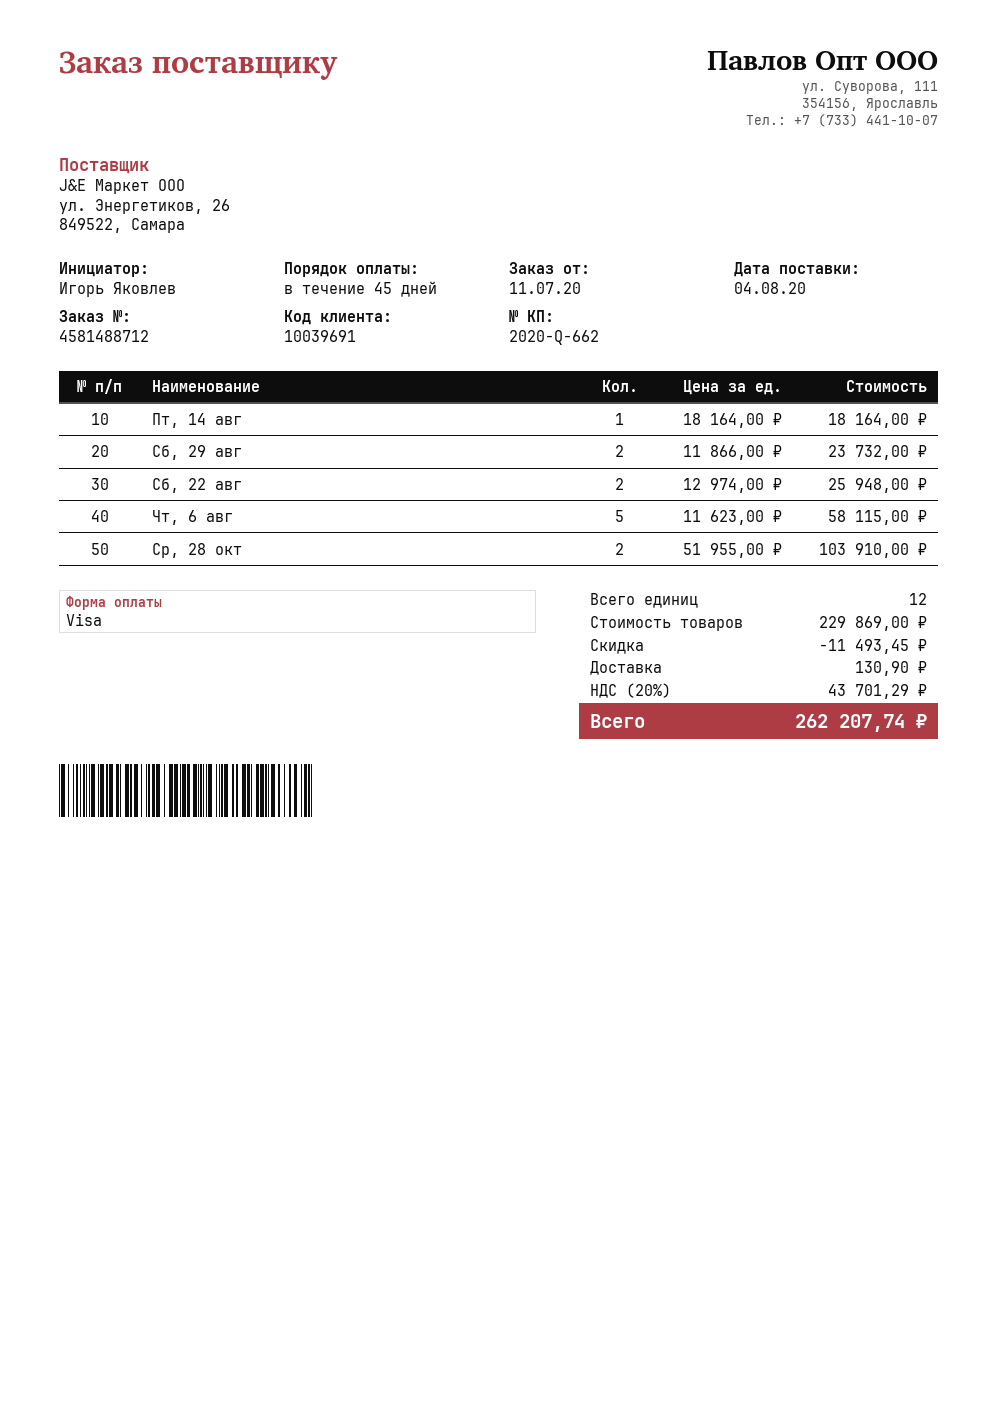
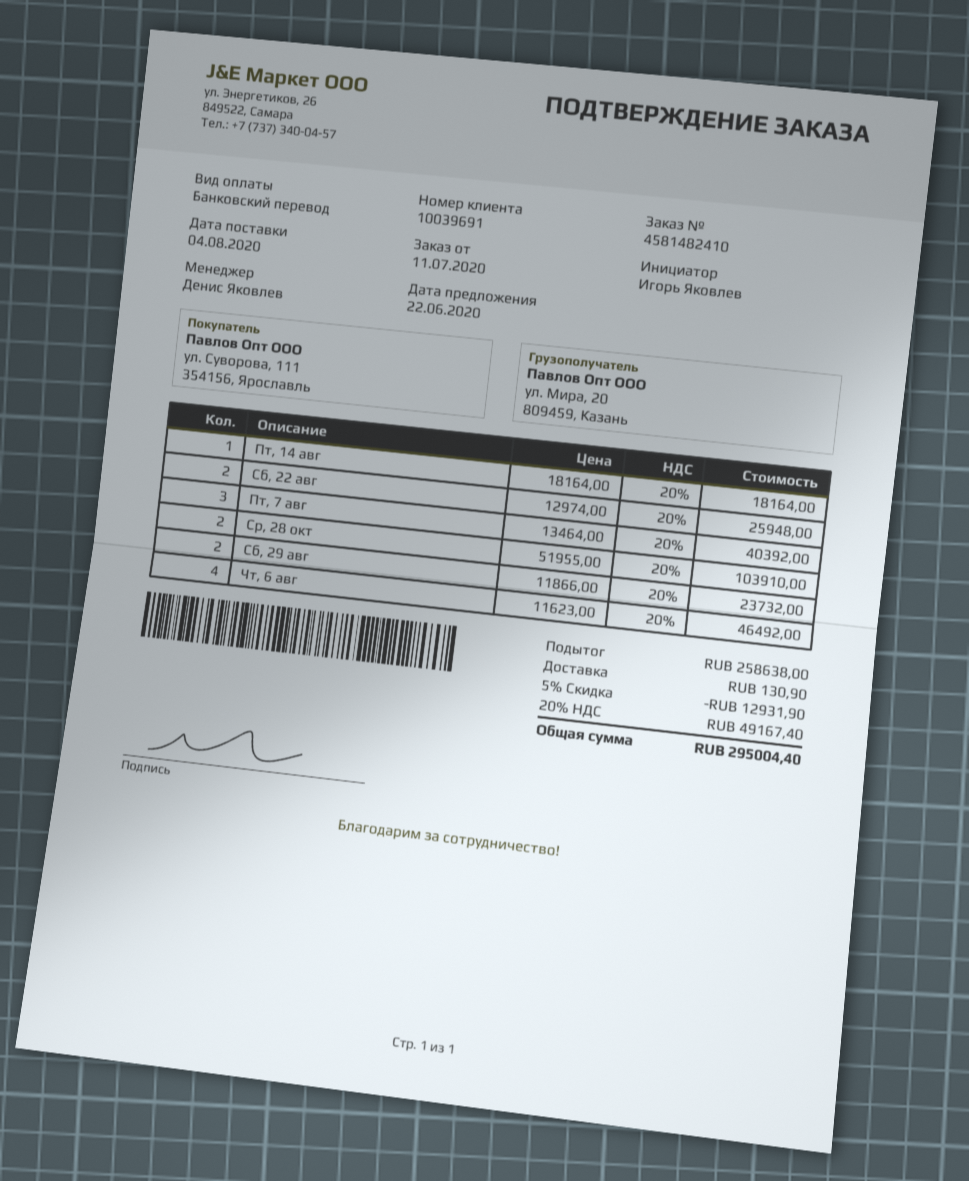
order number: 4581488712 -> 4581482410
payment method: Visa -> bank transfer
Чт, 6 авг: 5 x 11623.00 = 58115.00 -> 4 x 11623.00 = 46492.00
Пт, 7 авг: none -> 3 x 13464.00 = 40392.00
subtotal: 229869.00 -> 258638.00
discount: 11493.45 -> 12931.90
tax: 20% = 43701.29 -> 20% = 49167.40
total: 262207.74 -> 295004.40

